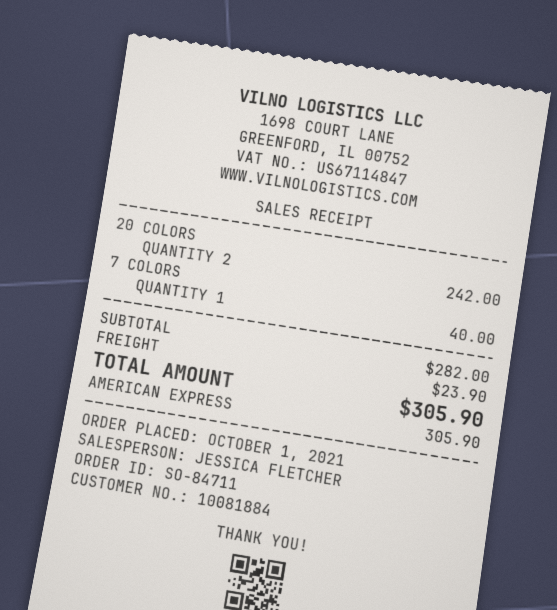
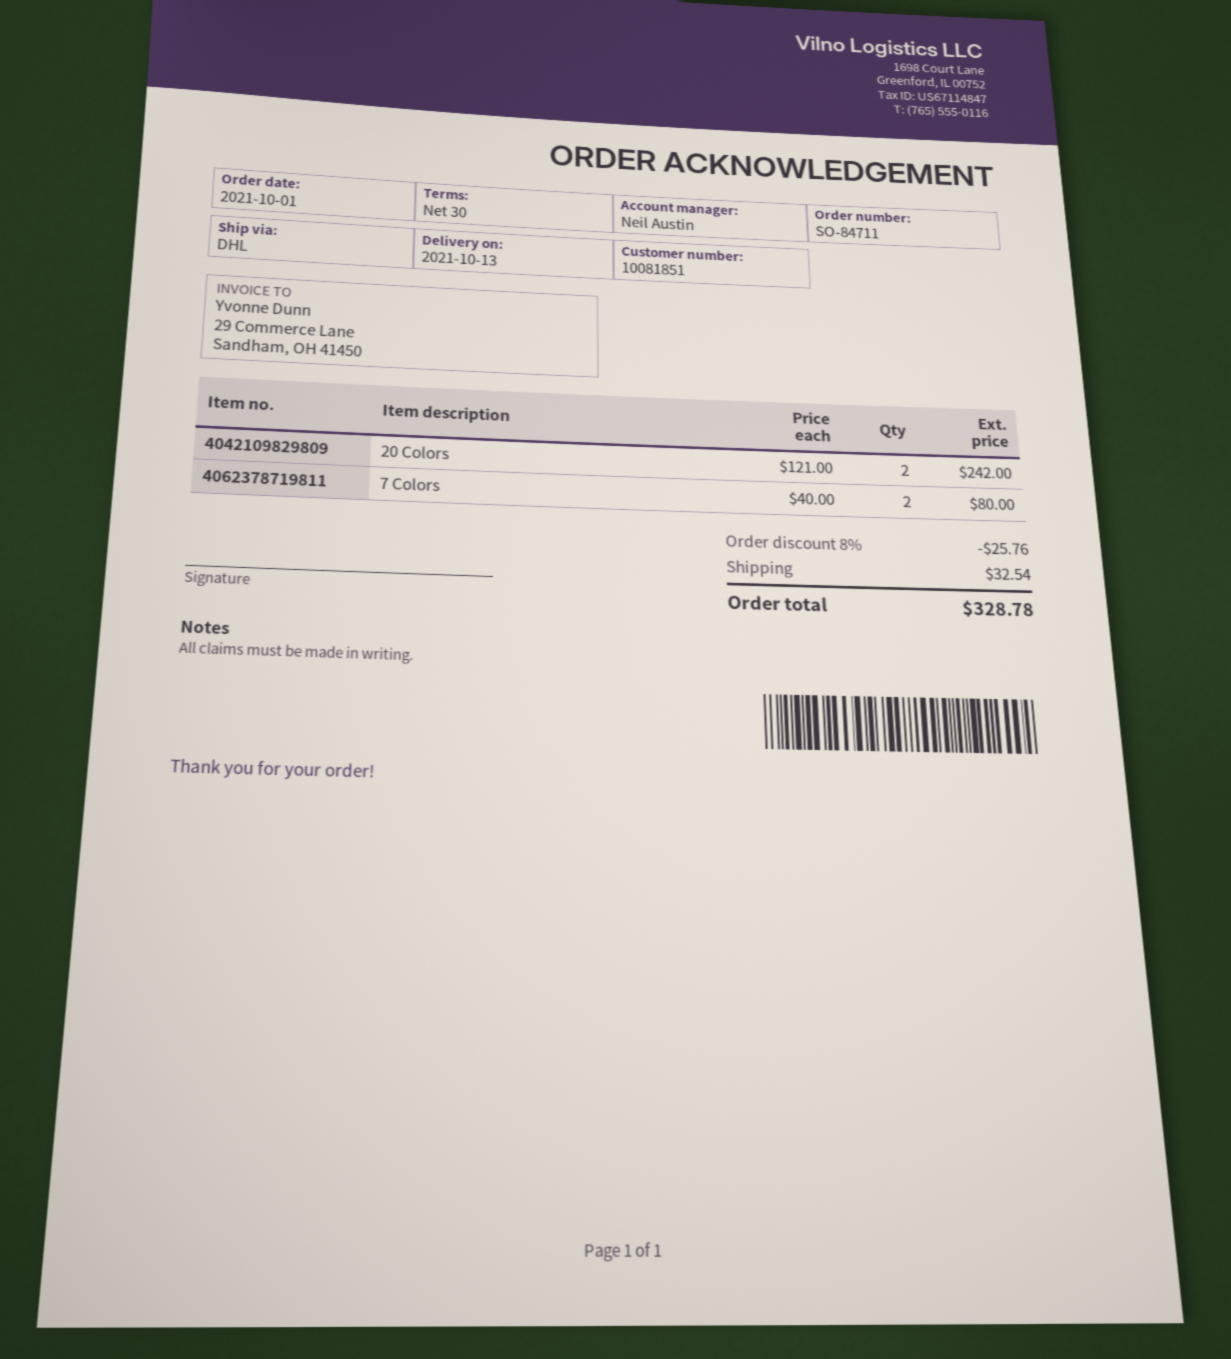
customer number: 10081884 -> 10081851
sales rep: JESSICA FLETCHER -> Neil Austin
7 COLORS: 1 for 40.00 -> 2 for 80.00
discount: none -> 8% = 25.76
shipping: 23.90 -> 32.54
total: 305.90 -> 328.78

